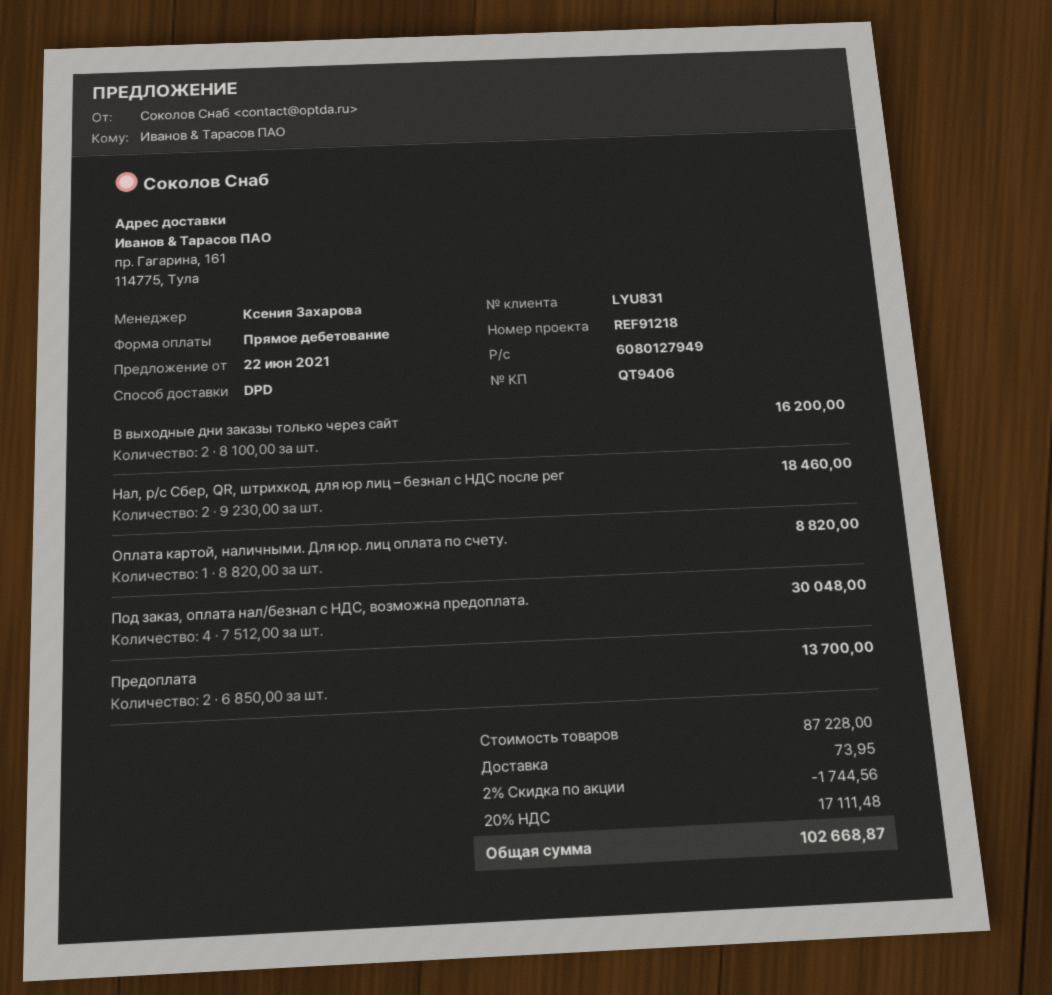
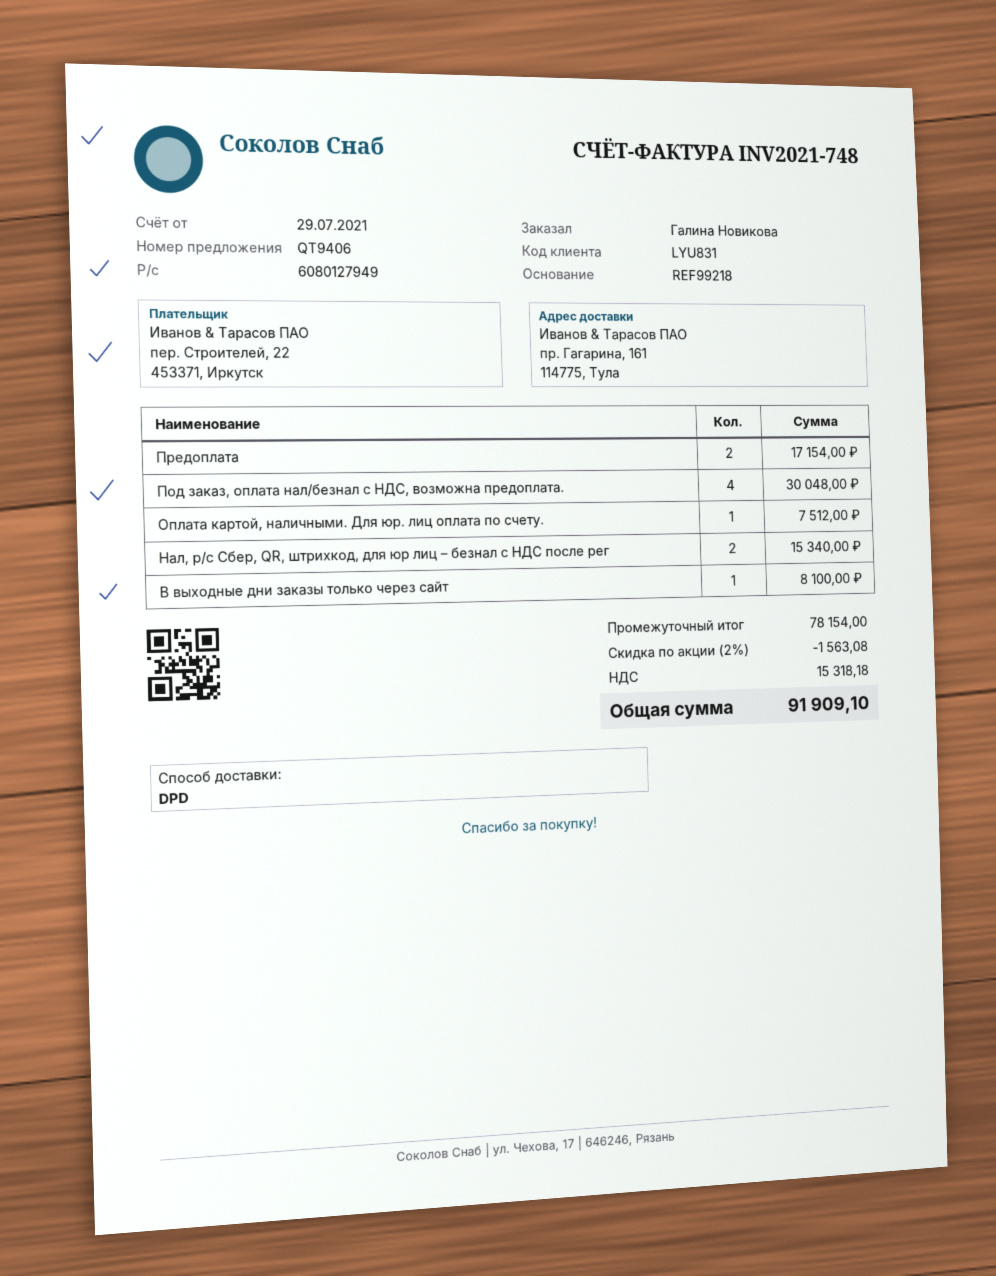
reference: REF91218 -> REF99218
В выходные дни заказы только через сайт: 2 for 16200.00 -> 1 for 8100.00
Нал, р/с Сбер, QR, штрихкод, для юр лиц – безнал с НДС после рег: 2 for 18460.00 -> 2 for 15340.00
Оплата картой, наличными. Для юр. лиц оплата по счету.: 1 for 8820.00 -> 1 for 7512.00
Предоплата: 2 for 13700.00 -> 2 for 17154.00
subtotal: 87228.00 -> 78154.00
discount: 2% = 1744.56 -> 2% = 1563.08
shipping: 73.95 -> none
tax: 17111.48 -> 15318.18
total: 102668.87 -> 91909.10

